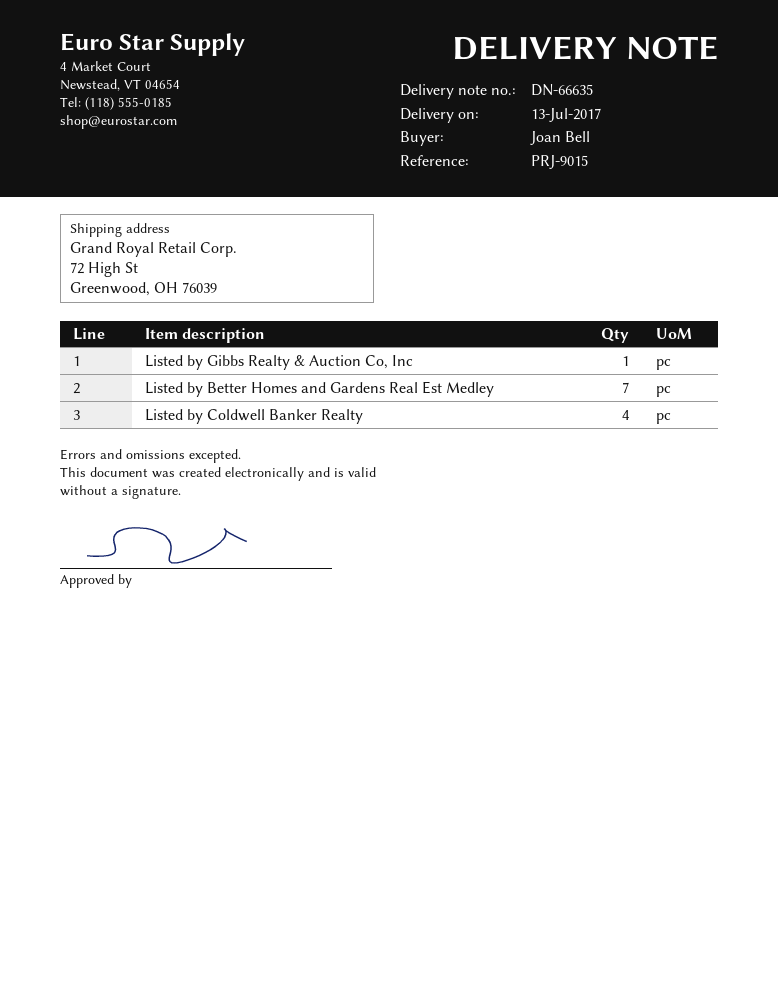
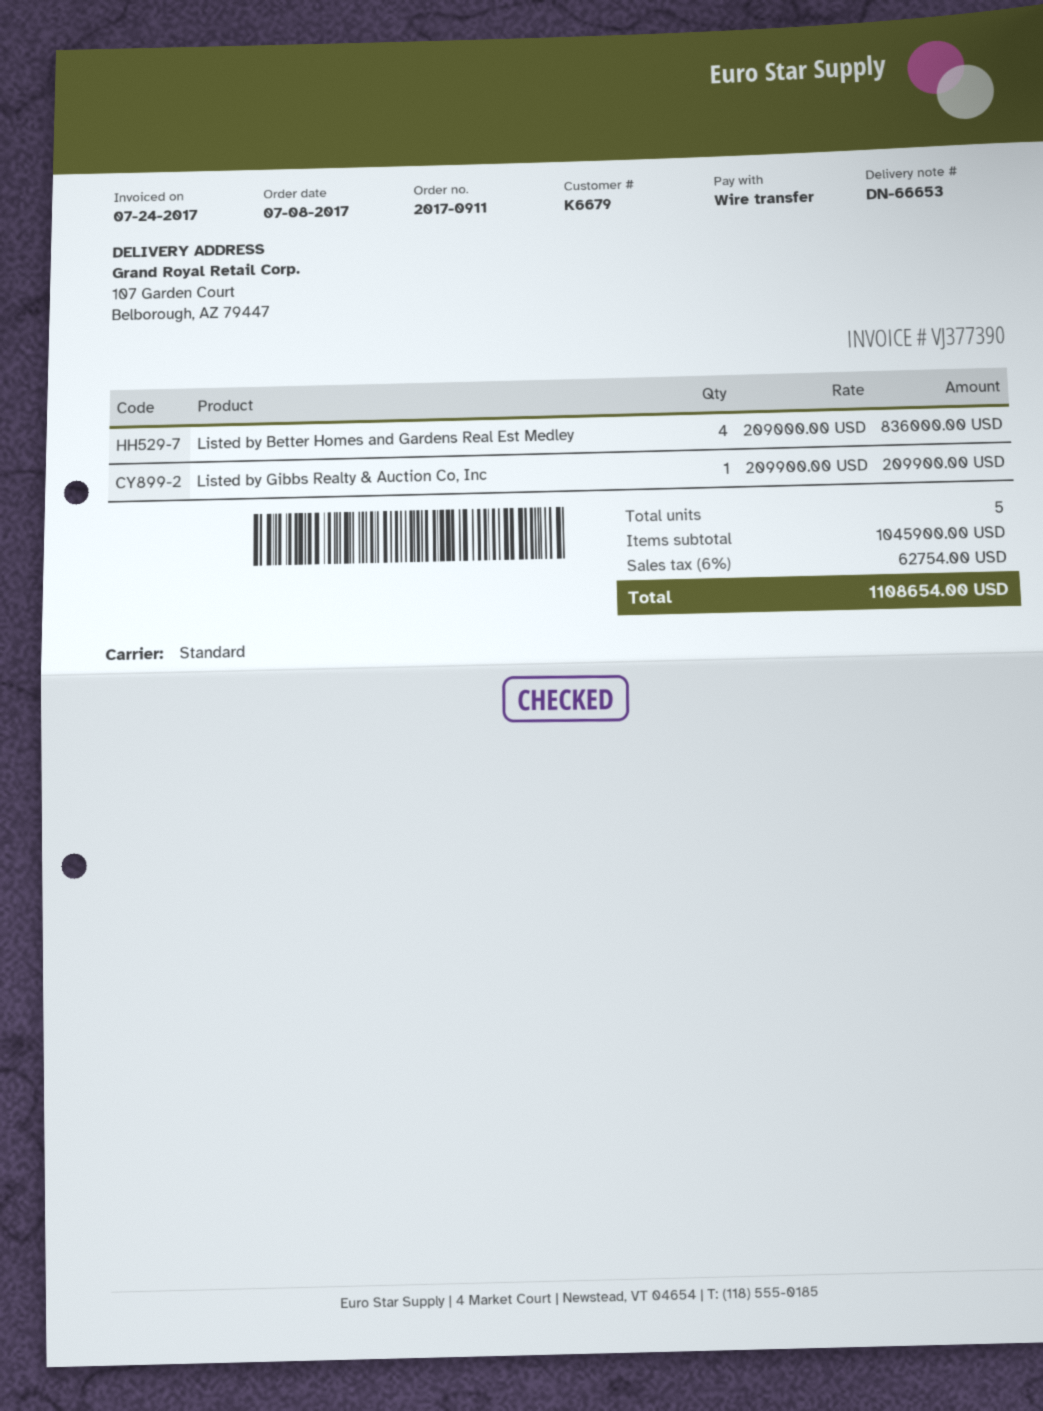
delivery note number: DN-66635 -> DN-66653
ship to: 72 High St, Greenwood, OH 76039 -> 107 Garden Court, Belborough, AZ 79447
Listed by Better Homes and Gardens Real Est Medley: 7 -> 4
Listed by Coldwell Banker Realty: 4 -> none

